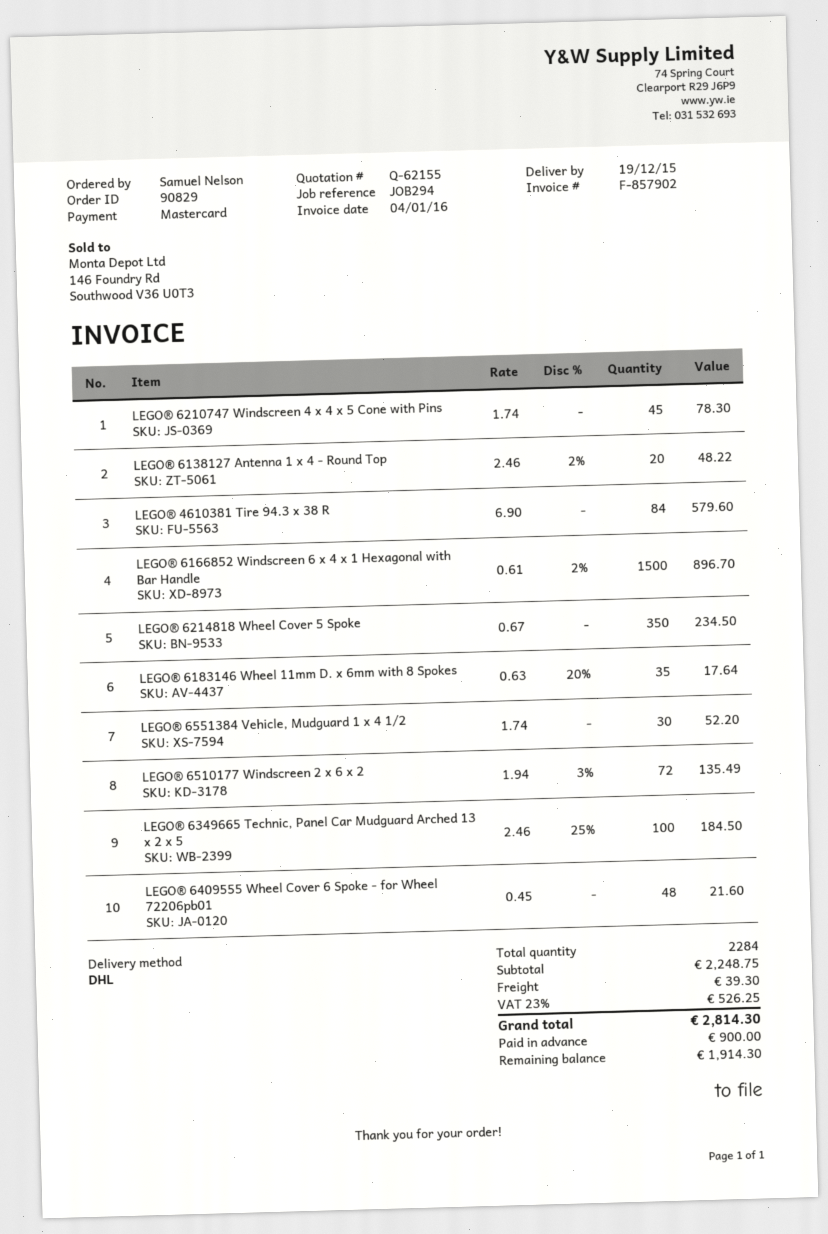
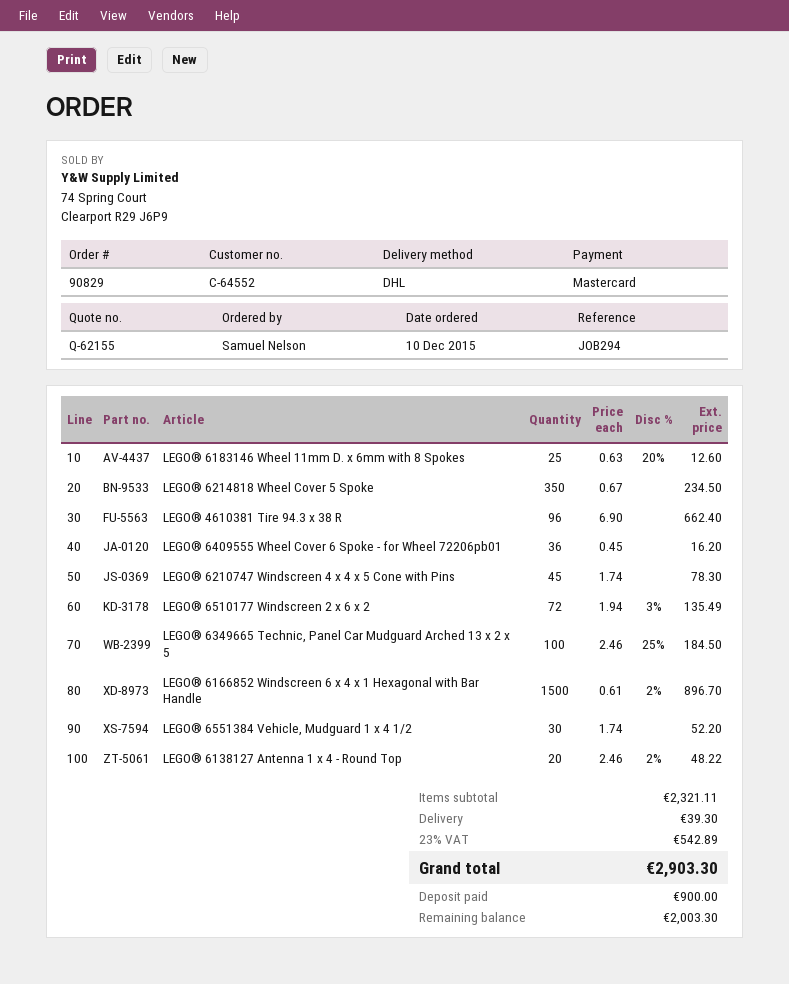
LEGO® 4610381 Tire 94.3 x 38 R: 84 x 6.90 = 579.60 -> 96 x 6.90 = 662.40
LEGO® 6183146 Wheel 11mm D. x 6mm with 8 Spokes: 35 x 0.63 - 20% = 17.64 -> 25 x 0.63 - 20% = 12.60
LEGO® 6409555 Wheel Cover 6 Spoke - for Wheel 72206pb01: 48 x 0.45 = 21.60 -> 36 x 0.45 = 16.20
subtotal: 2248.75 -> 2321.11
tax: 23% = 526.25 -> 23% = 542.89
total: 2814.30 -> 2903.30
balance: 1914.30 -> 2003.30

